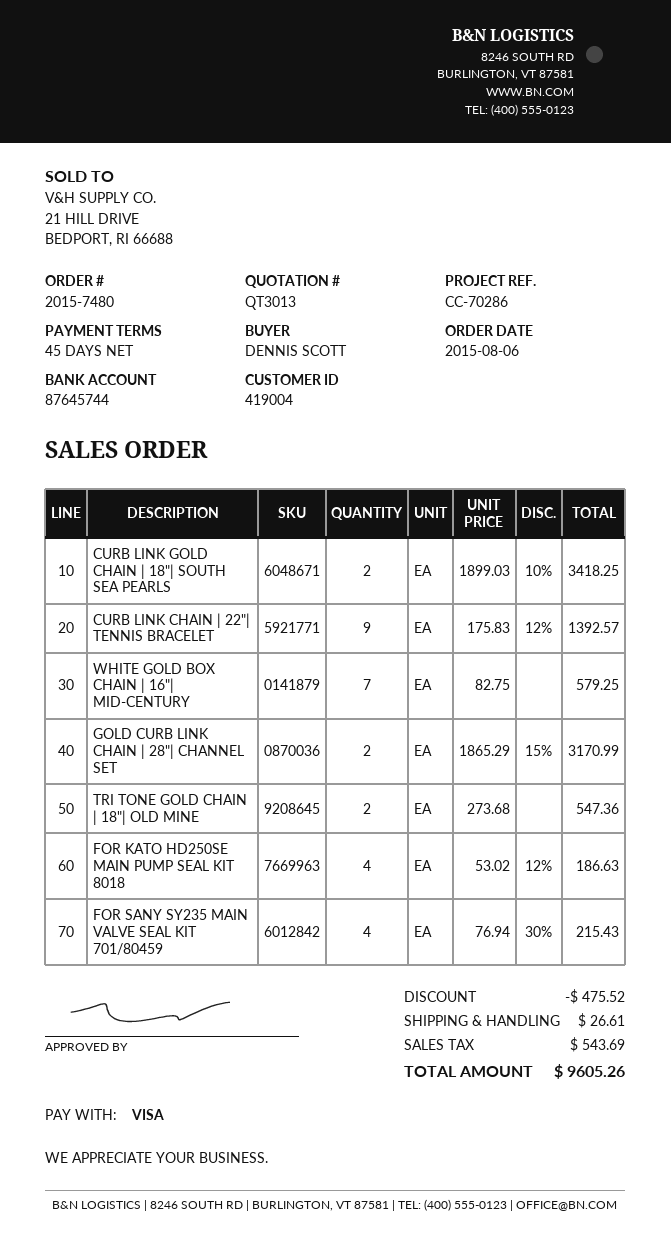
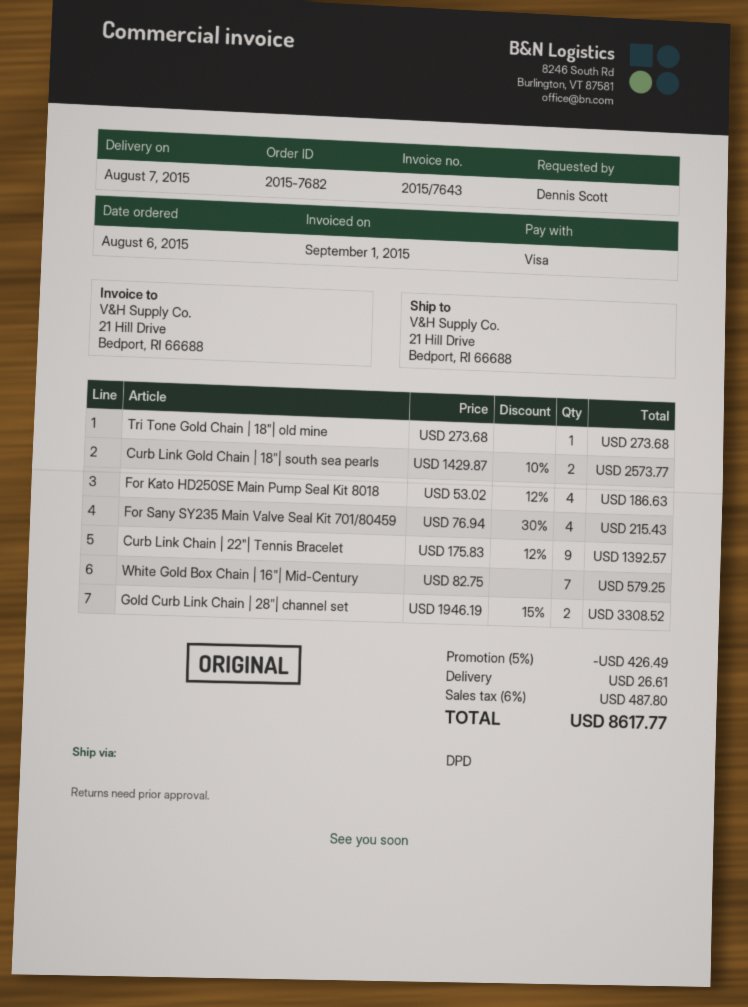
order number: 2015-7480 -> 2015-7682
CURB LINK GOLD CHAIN | 18"| SOUTH SEA PEARLS: 2 x 1899.03 - 10% = 3418.25 -> 2 x 1429.87 - 10% = 2573.77
GOLD CURB LINK CHAIN | 28"| CHANNEL SET: 2 x 1865.29 - 15% = 3170.99 -> 2 x 1946.19 - 15% = 3308.52
TRI TONE GOLD CHAIN | 18"| OLD MINE: 2 x 273.68 = 547.36 -> 1 x 273.68 = 273.68
discount: 475.52 -> 426.49
tax: 543.69 -> 487.80
total: 9605.26 -> 8617.77

